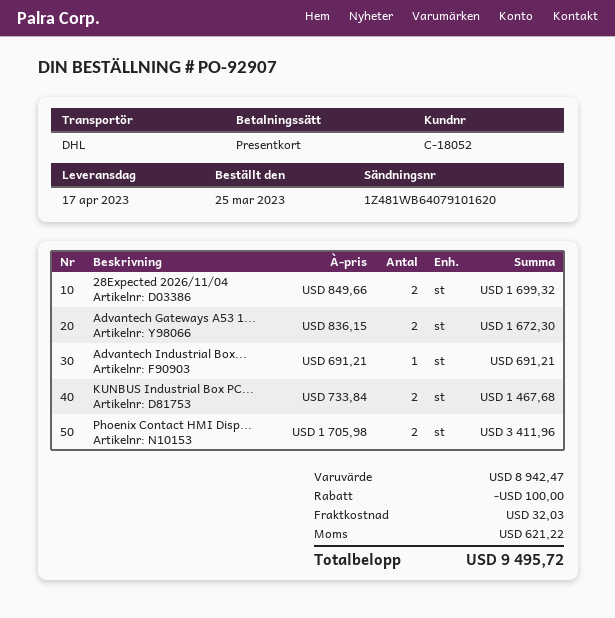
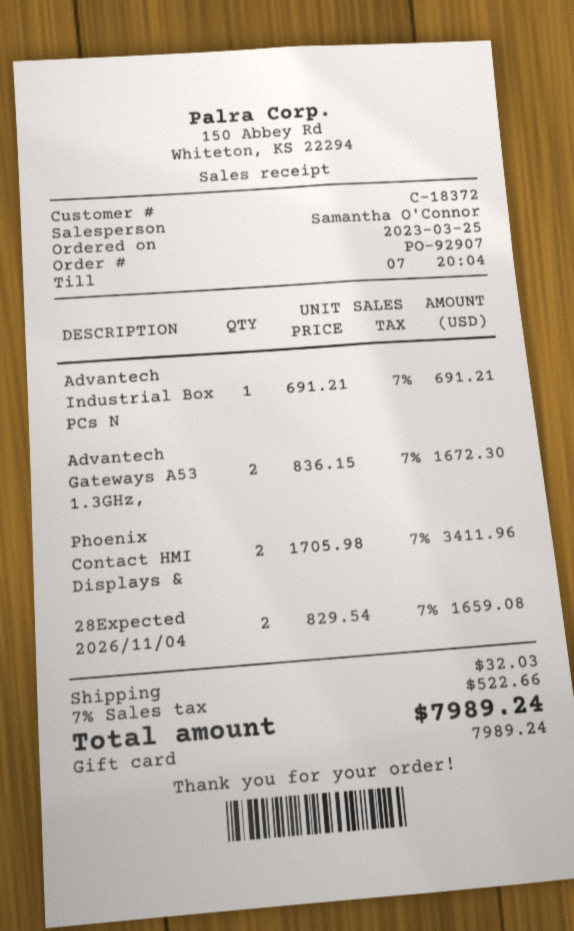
customer number: C-18052 -> C-18372
28Expected 2026/11/04: 2 x 849.66 = 1699.32 -> 2 x 829.54 = 1659.08
KUNBUS Industrial Box PC...: 2 x 733.84 = 1467.68 -> none
discount: 100.00 -> none
tax: 621.22 -> 522.66
total: 9495.72 -> 7989.24

